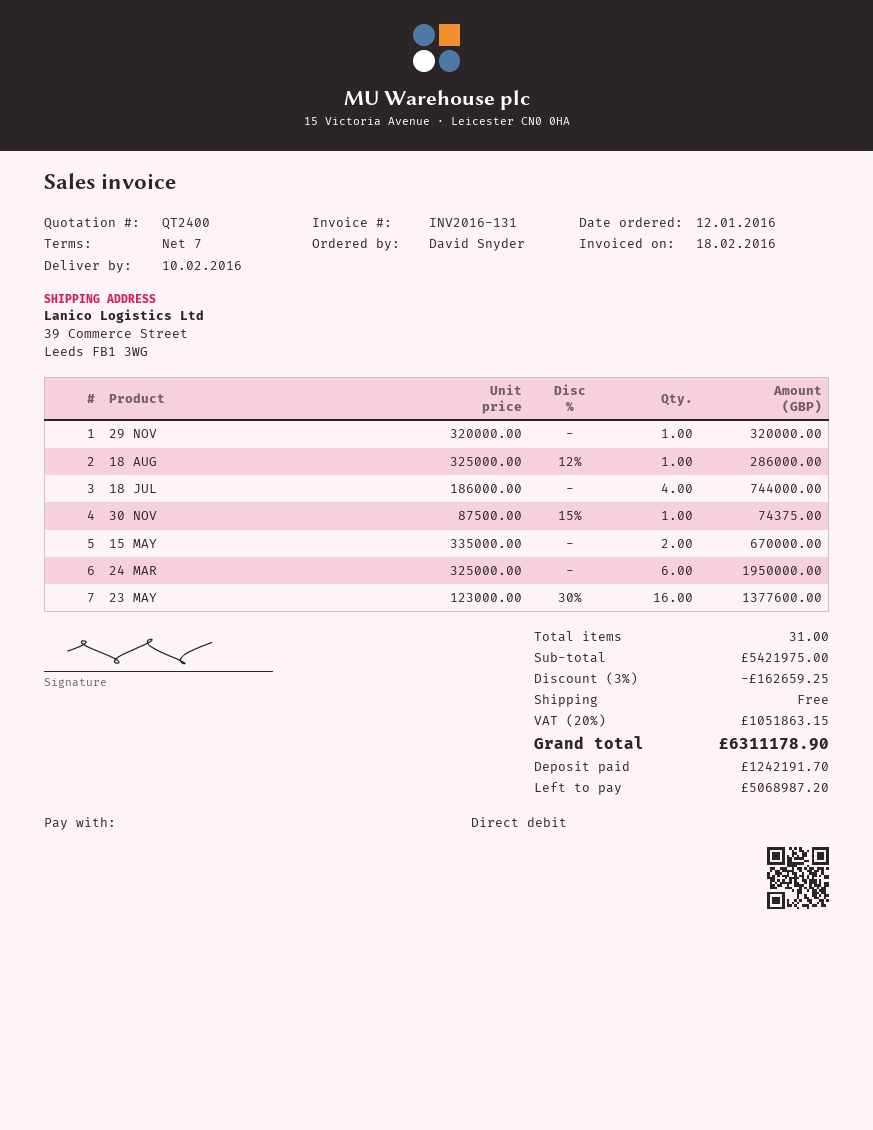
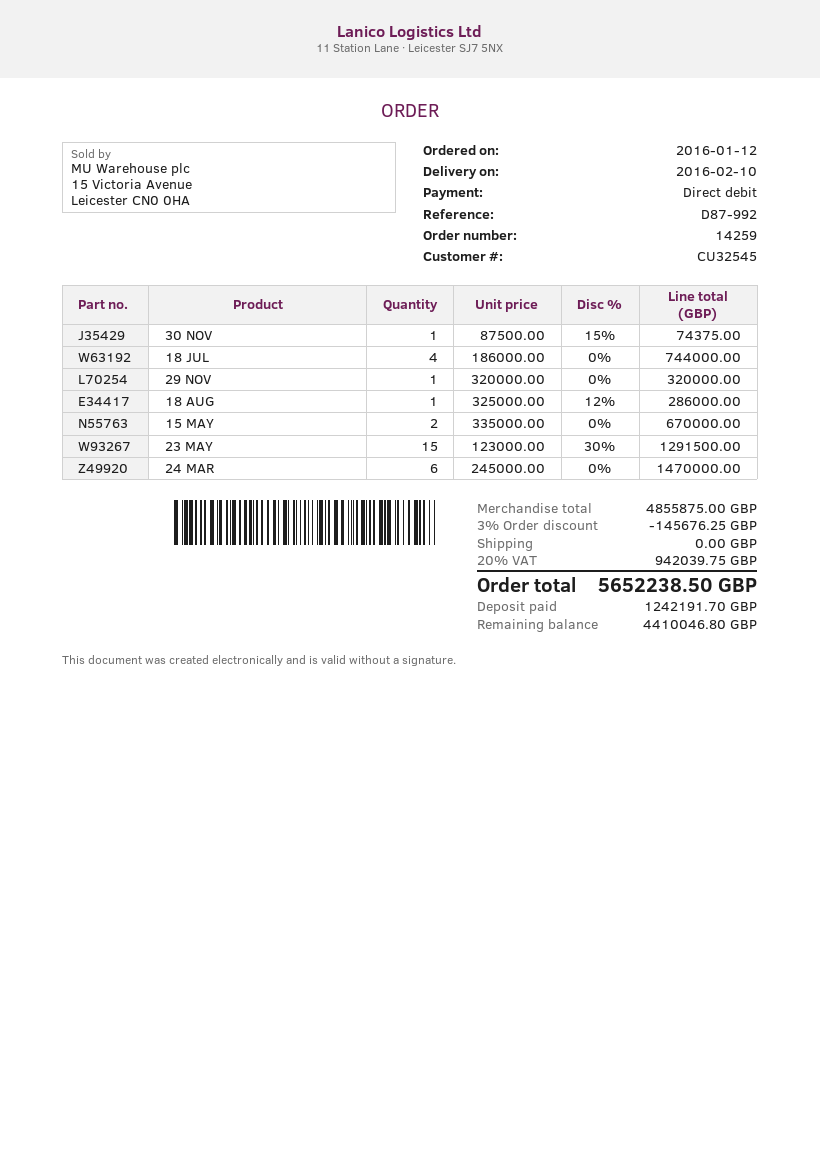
24 MAR: 6 x 325000.00 = 1950000.00 -> 6 x 245000.00 = 1470000.00
23 MAY: 16 x 123000.00 - 30% = 1377600.00 -> 15 x 123000.00 - 30% = 1291500.00
subtotal: 5421975.00 -> 4855875.00
discount: 3% = 162659.25 -> 3% = 145676.25
tax: 20% = 1051863.15 -> 20% = 942039.75
total: 6311178.90 -> 5652238.50
balance: 5068987.20 -> 4410046.80

